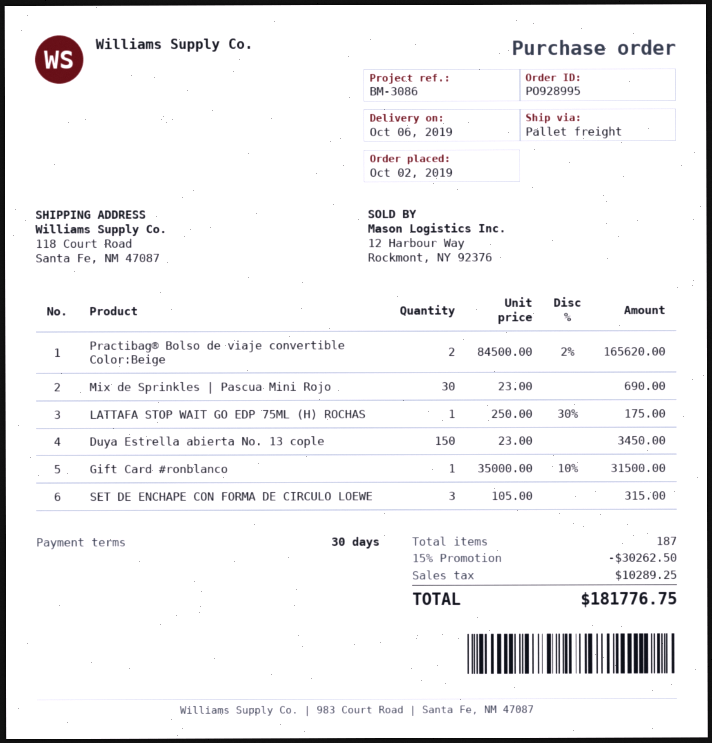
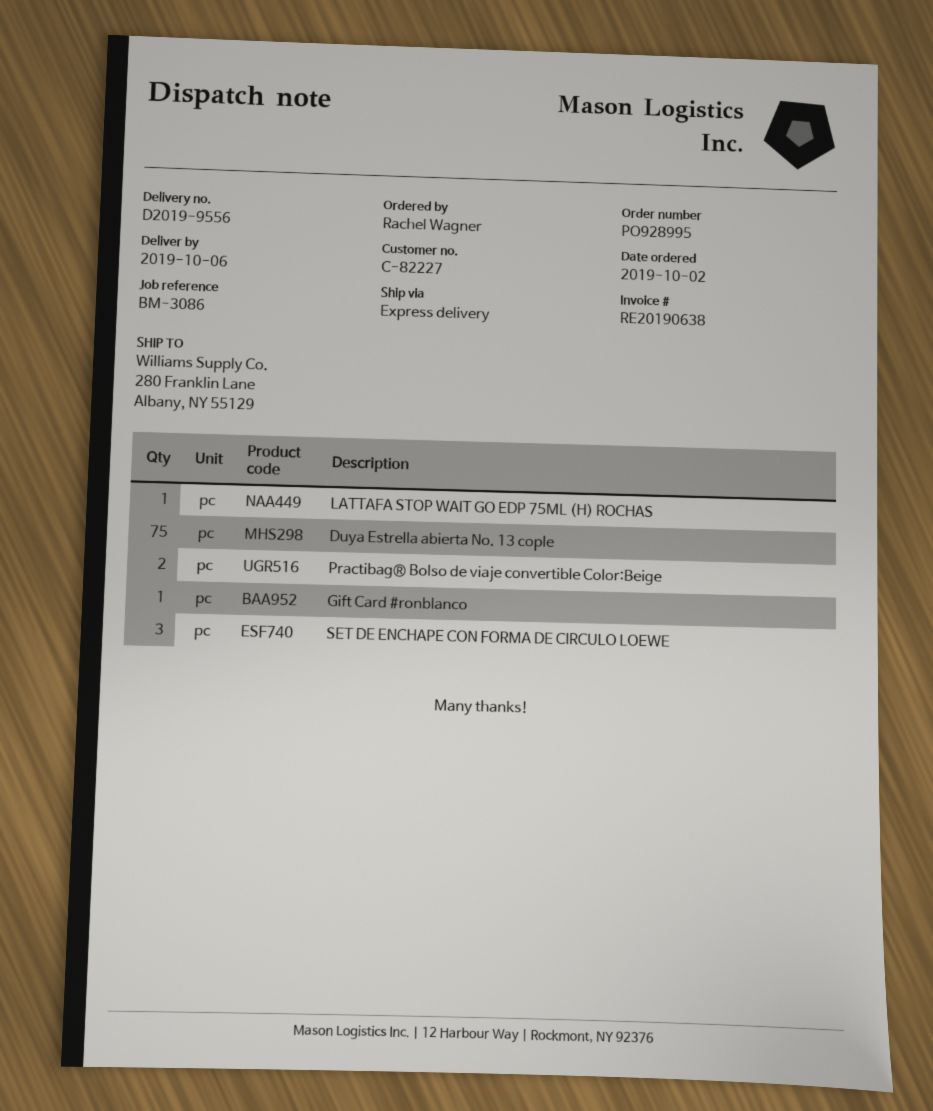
shipping method: pallet freight -> express
ship to: 118 Court Road, Santa Fe, NM 47087 -> 280 Franklin Lane, Albany, NY 55129
Mix de Sprinkles | Pascua Mini Rojo: 30 -> none
Duya Estrella abierta No. 13 cople: 150 -> 75

